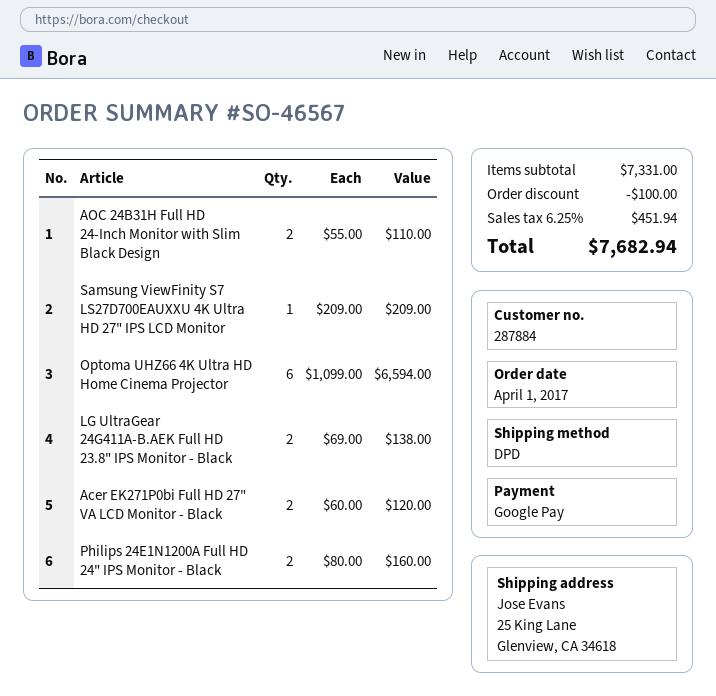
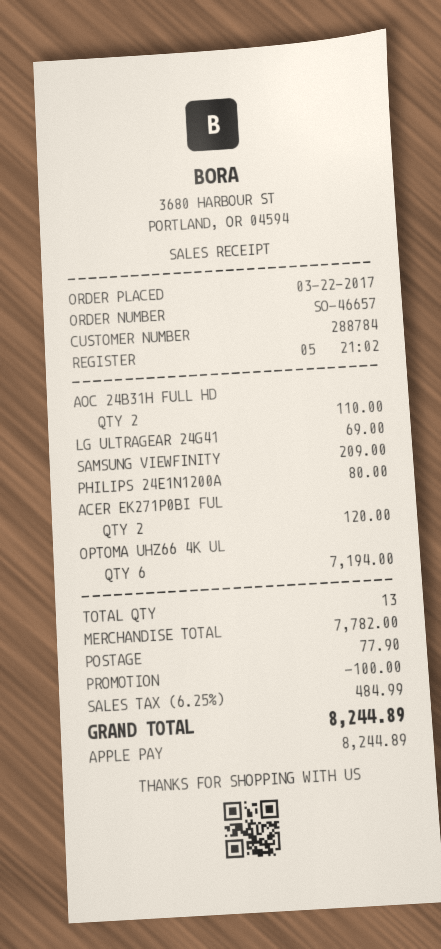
order number: SO-46567 -> SO-46657
order date: 2017-04-01 -> 2017-03-22
customer number: 287884 -> 288784
payment method: Google Pay -> Apple Pay
Optoma UHZ66 4K Ultra HD Home Cinema Projector: 6 for 6594.00 -> 6 for 7194.00
LG UltraGear 24G411A-B.AEK Full HD 23.8" IPS Monitor - Black: 2 for 138.00 -> 1 for 69.00
Philips 24E1N1200A Full HD 24" IPS Monitor - Black: 2 for 160.00 -> 1 for 80.00
subtotal: 7331.00 -> 7782.00
shipping: none -> 77.90
tax: 6.25% = 451.94 -> 6.25% = 484.99
total: 7682.94 -> 8244.89

